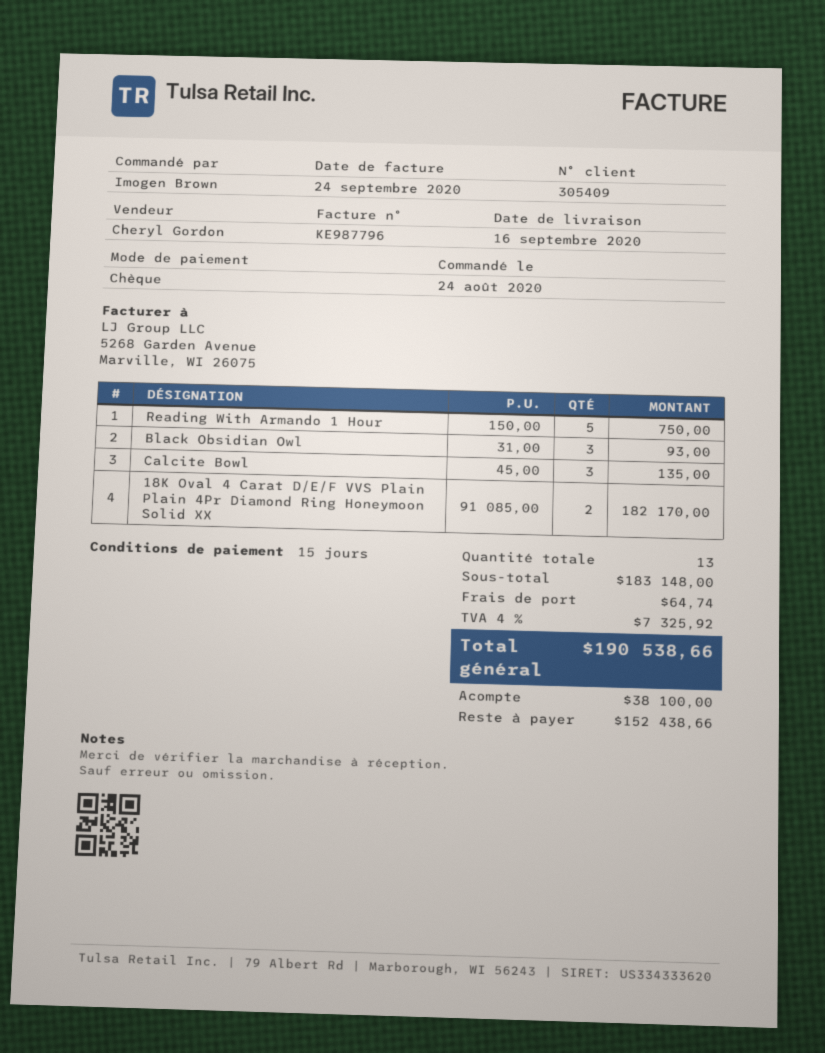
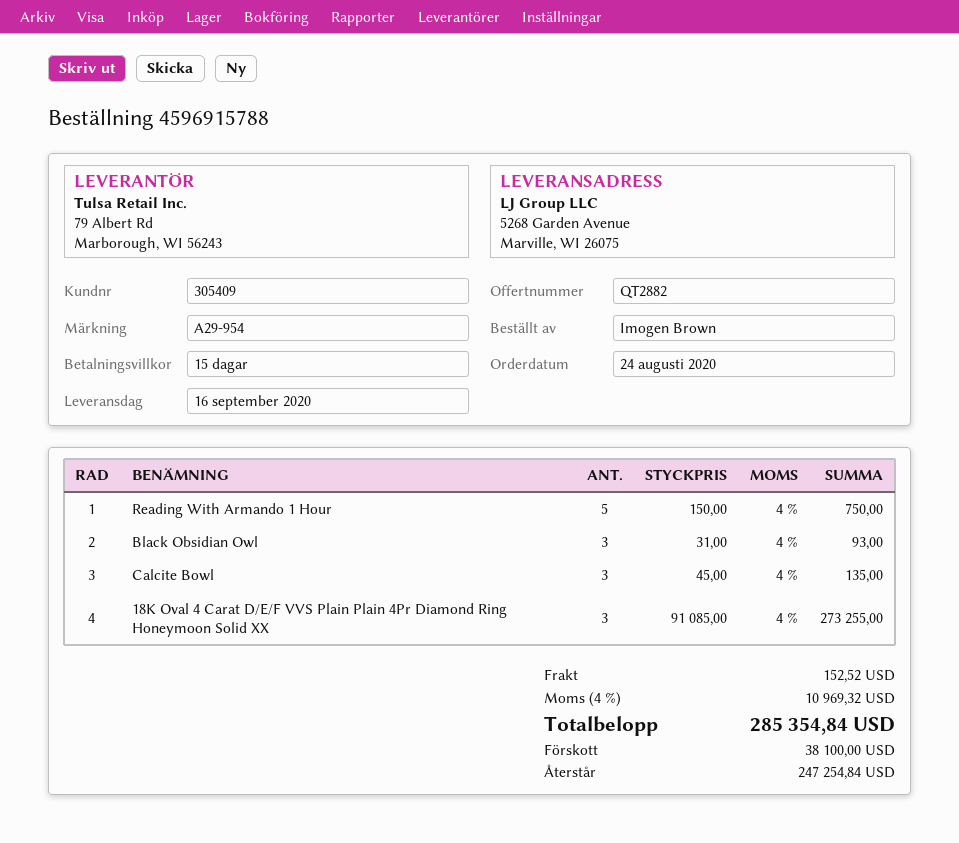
18K Oval 4 Carat D/E/F VVS Plain Plain 4Pr Diamond Ring Honeymoon Solid XX: 2 x 91085.00 = 182170.00 -> 3 x 91085.00 = 273255.00
shipping: 64.74 -> 152.52
tax: 4% = 7325.92 -> 4% = 10969.32
total: 190538.66 -> 285354.84
balance: 152438.66 -> 247254.84

